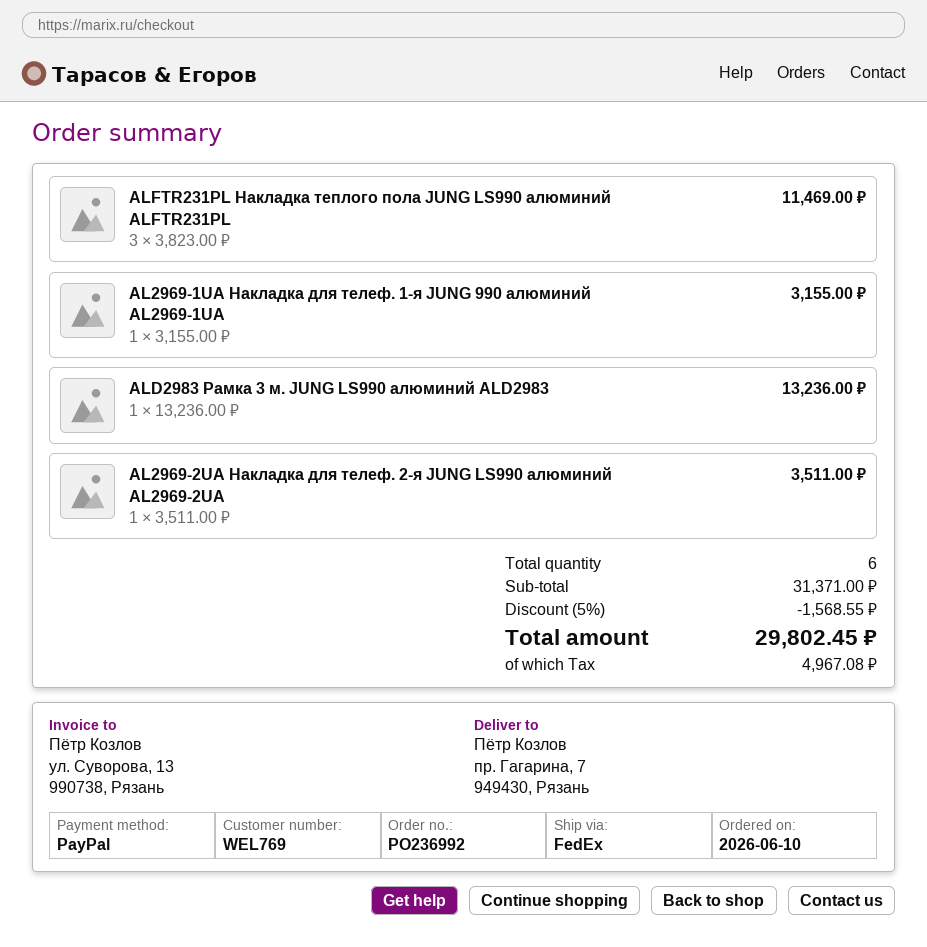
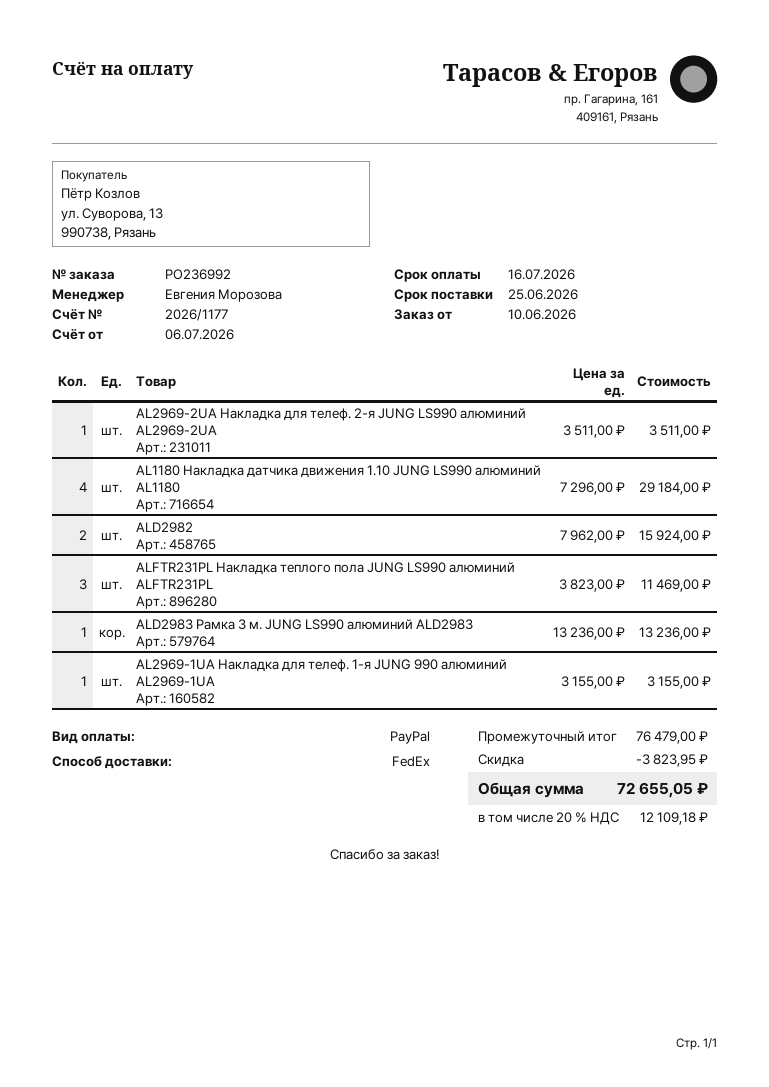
AL1180 Накладка датчика движения 1.10 JUNG LS990 алюминий AL1180: none -> 4 x 7296.00 = 29184.00
ALD2982: none -> 2 x 7962.00 = 15924.00
subtotal: 31371.00 -> 76479.00
discount: 1568.55 -> 3823.95
tax: 4967.08 -> 12109.18
total: 29802.45 -> 72655.05

